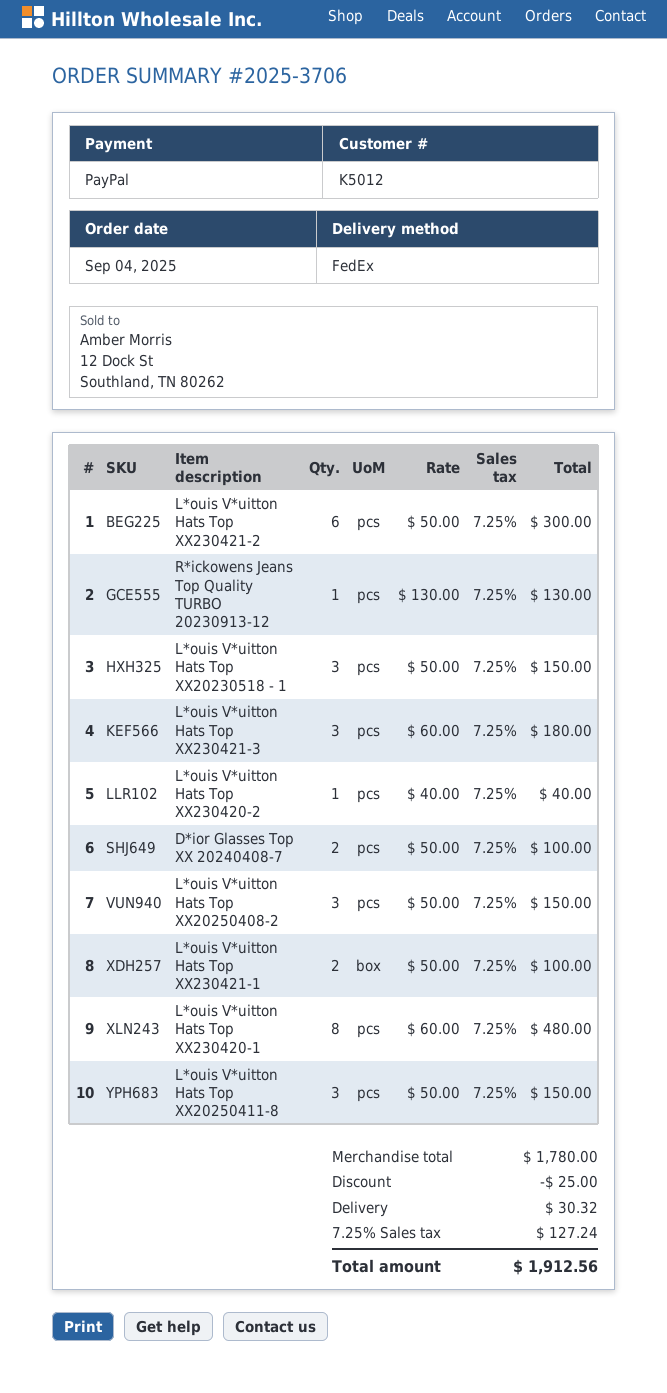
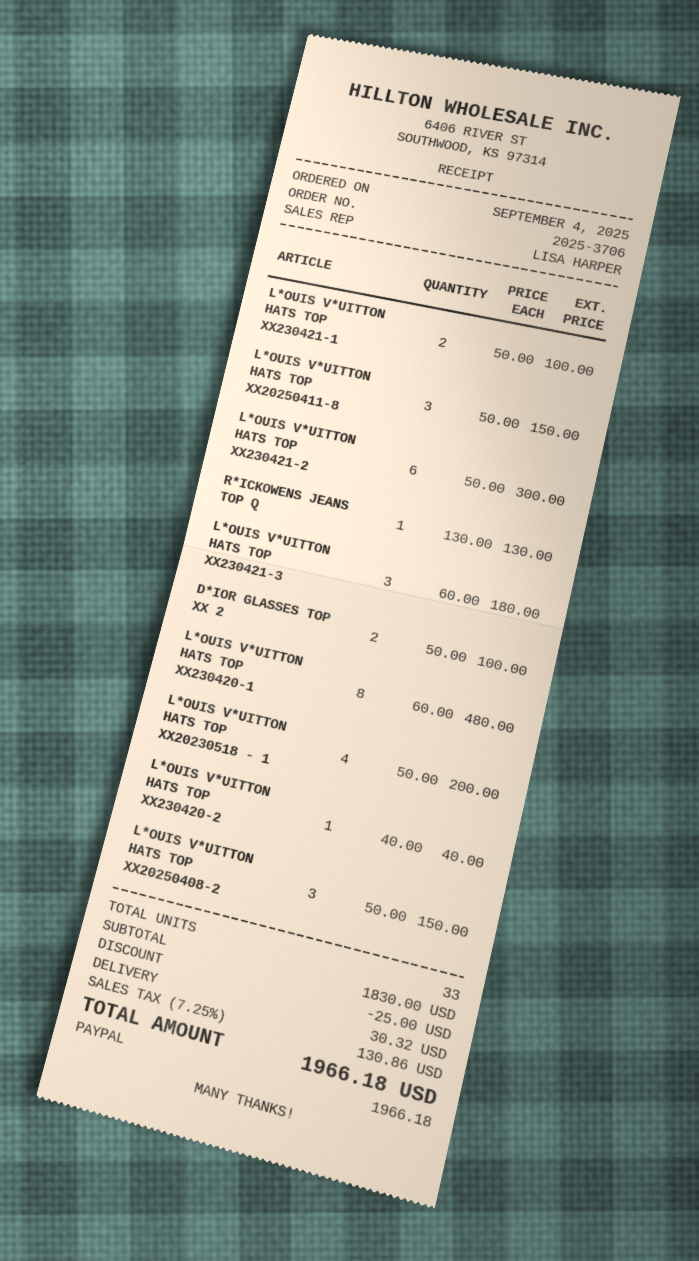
L*ouis V*uitton Hats Top XX20230518 - 1: 3 x 50.00 = 150.00 -> 4 x 50.00 = 200.00
subtotal: 1780.00 -> 1830.00
tax: 7.25% = 127.24 -> 7.25% = 130.86
total: 1912.56 -> 1966.18

